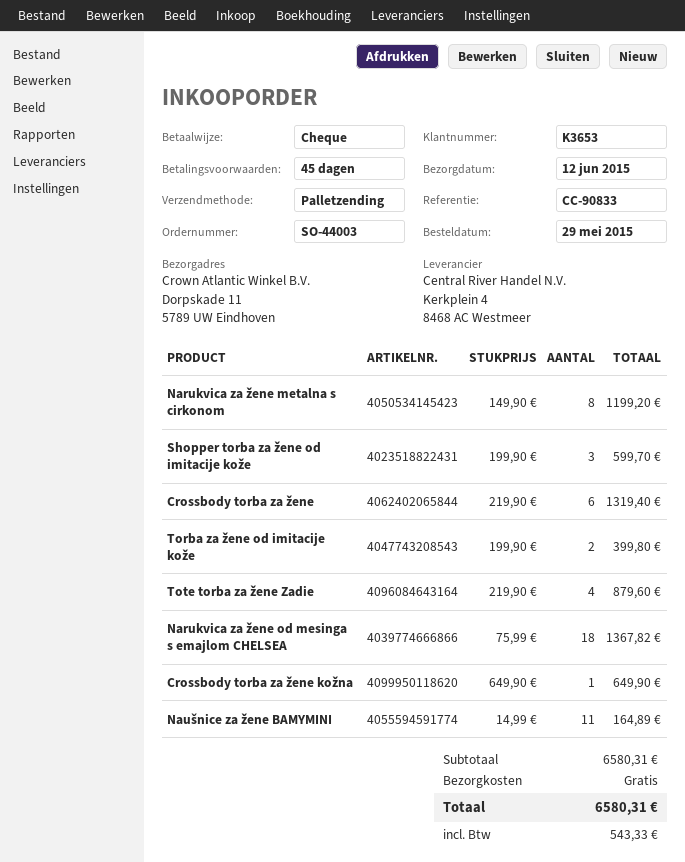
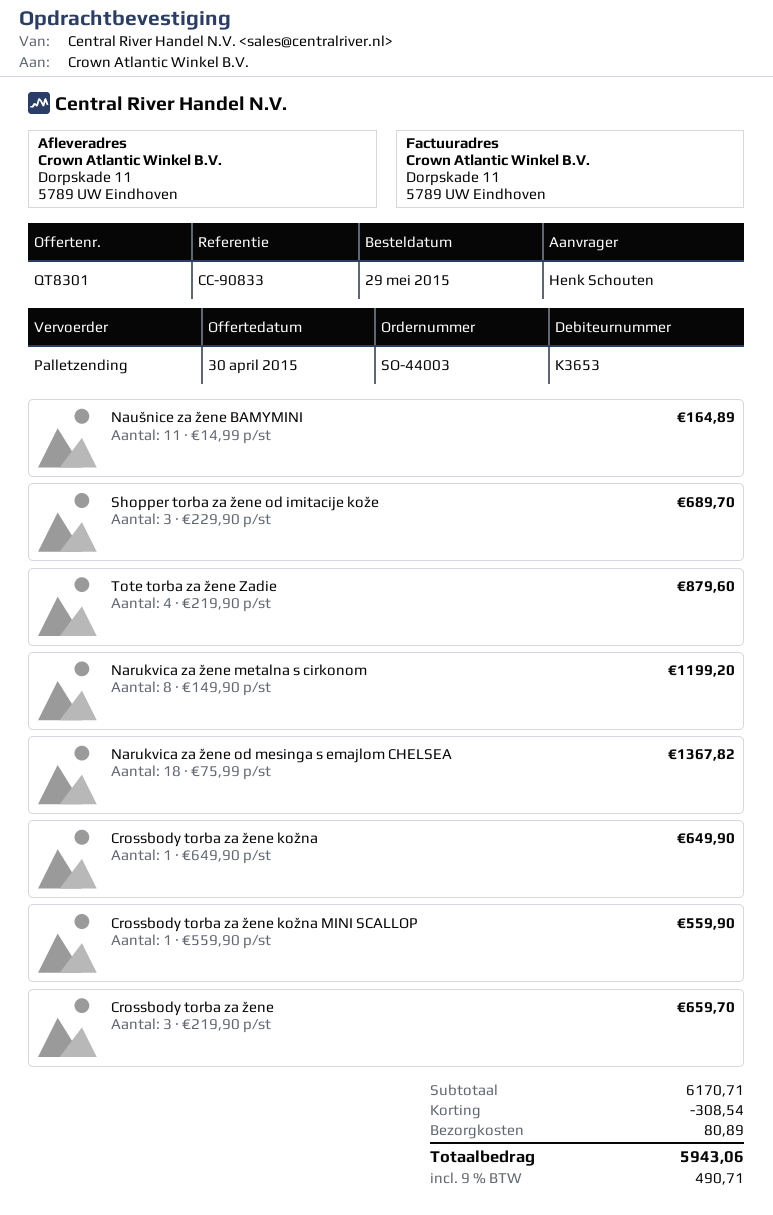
Shopper torba za žene od imitacije kože: 3 x 199.90 = 599.70 -> 3 x 229.90 = 689.70
Crossbody torba za žene: 6 x 219.90 = 1319.40 -> 3 x 219.90 = 659.70
Torba za žene od imitacije kože: 2 x 199.90 = 399.80 -> none
Crossbody torba za žene kožna MINI SCALLOP: none -> 1 x 559.90 = 559.90
subtotal: 6580.31 -> 6170.71
discount: none -> 308.54
shipping: 0.00 -> 80.89
tax: 543.33 -> 490.71
total: 6580.31 -> 5943.06

